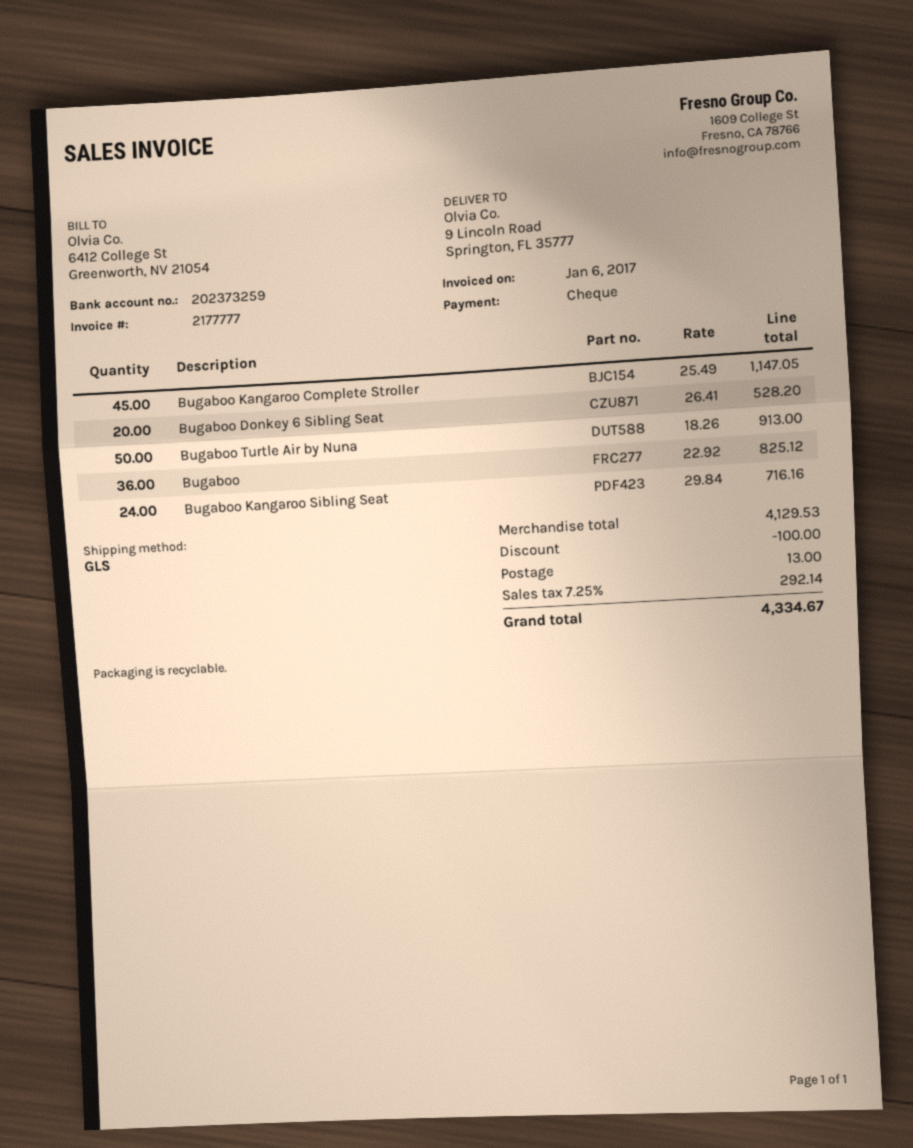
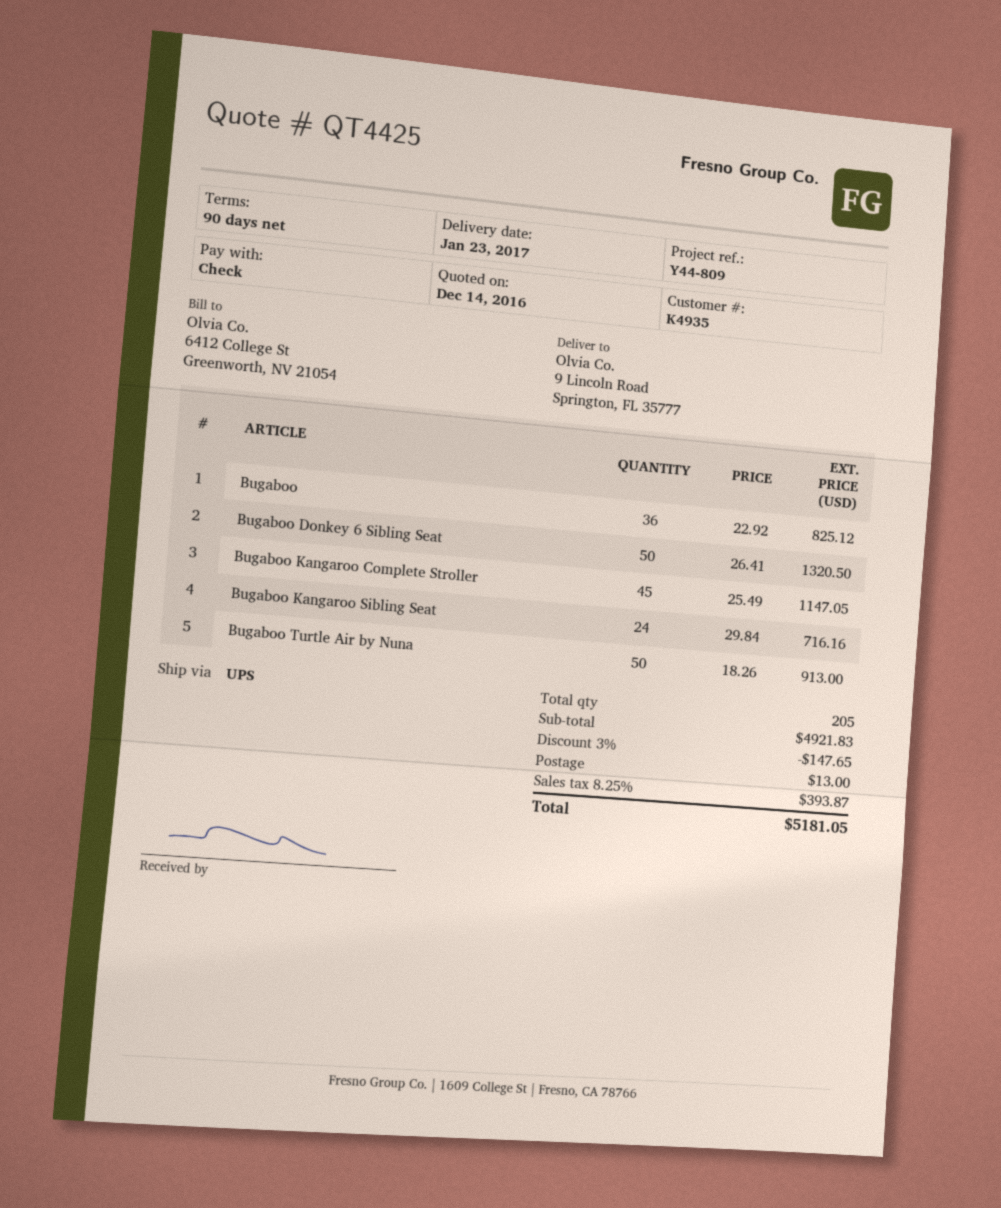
shipping method: GLS -> UPS
Bugaboo Donkey 6 Sibling Seat: 20 x 26.41 = 528.20 -> 50 x 26.41 = 1320.50
subtotal: 4129.53 -> 4921.83
discount: 100.00 -> 147.65
tax: 7.25% = 292.14 -> 8.25% = 393.87
total: 4334.67 -> 5181.05

